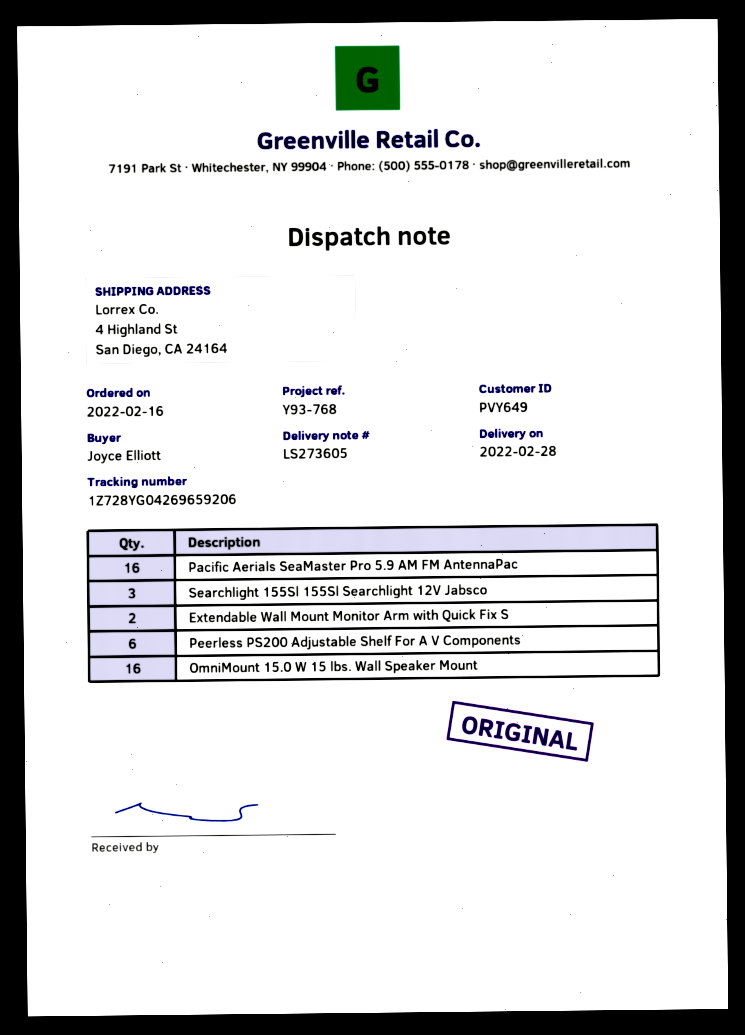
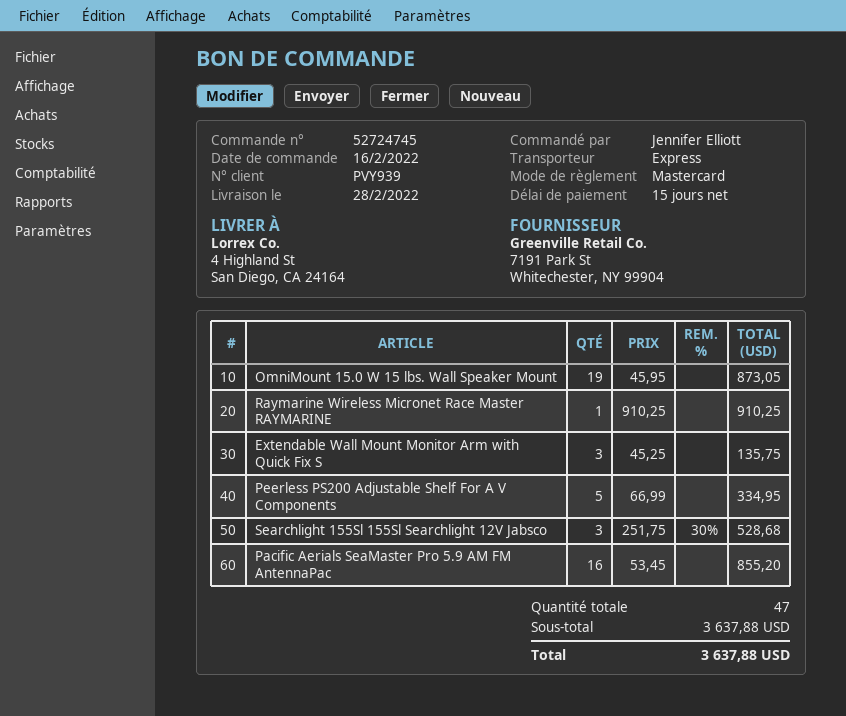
customer number: PVY649 -> PVY939
ordered by: Joyce Elliott -> Jennifer Elliott
Extendable Wall Mount Monitor Arm with Quick Fix S: 2 -> 3
Peerless PS200 Adjustable Shelf For A V Components: 6 -> 5
OmniMount 15.0 W 15 lbs. Wall Speaker Mount: 16 -> 19
Raymarine Wireless Micronet Race Master RAYMARINE: none -> 1

